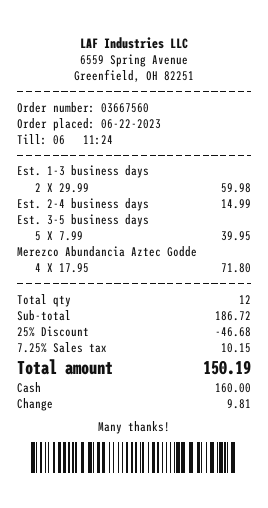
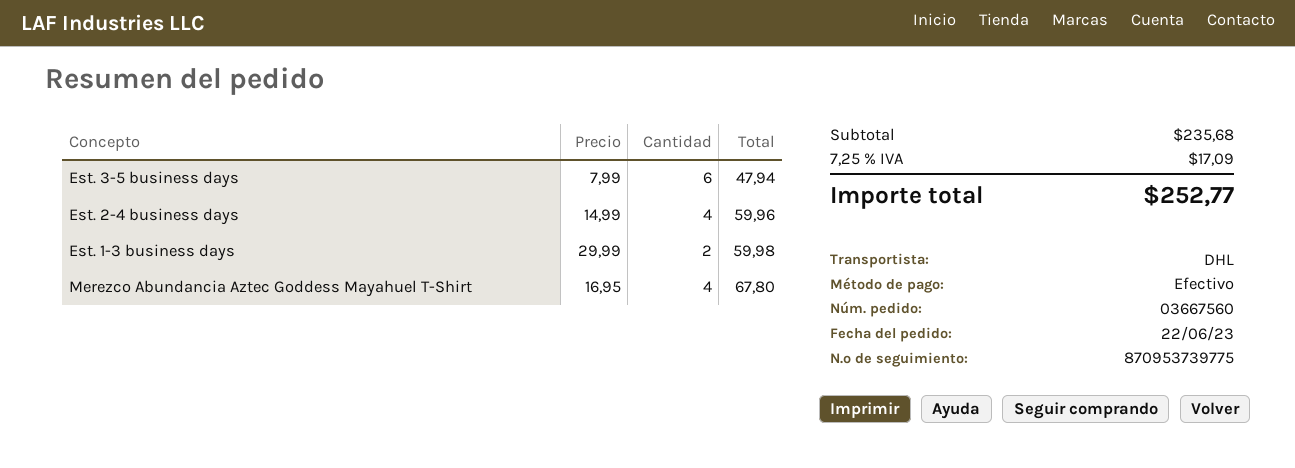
Est. 2-4 business days: 1 x 14.99 = 14.99 -> 4 x 14.99 = 59.96
Est. 3-5 business days: 5 x 7.99 = 39.95 -> 6 x 7.99 = 47.94
Merezco Abundancia Aztec Godde: 4 x 17.95 = 71.80 -> 4 x 16.95 = 67.80
subtotal: 186.72 -> 235.68
discount: 25% = 46.68 -> none
tax: 7.25% = 10.15 -> 7.25% = 17.09
total: 150.19 -> 252.77

